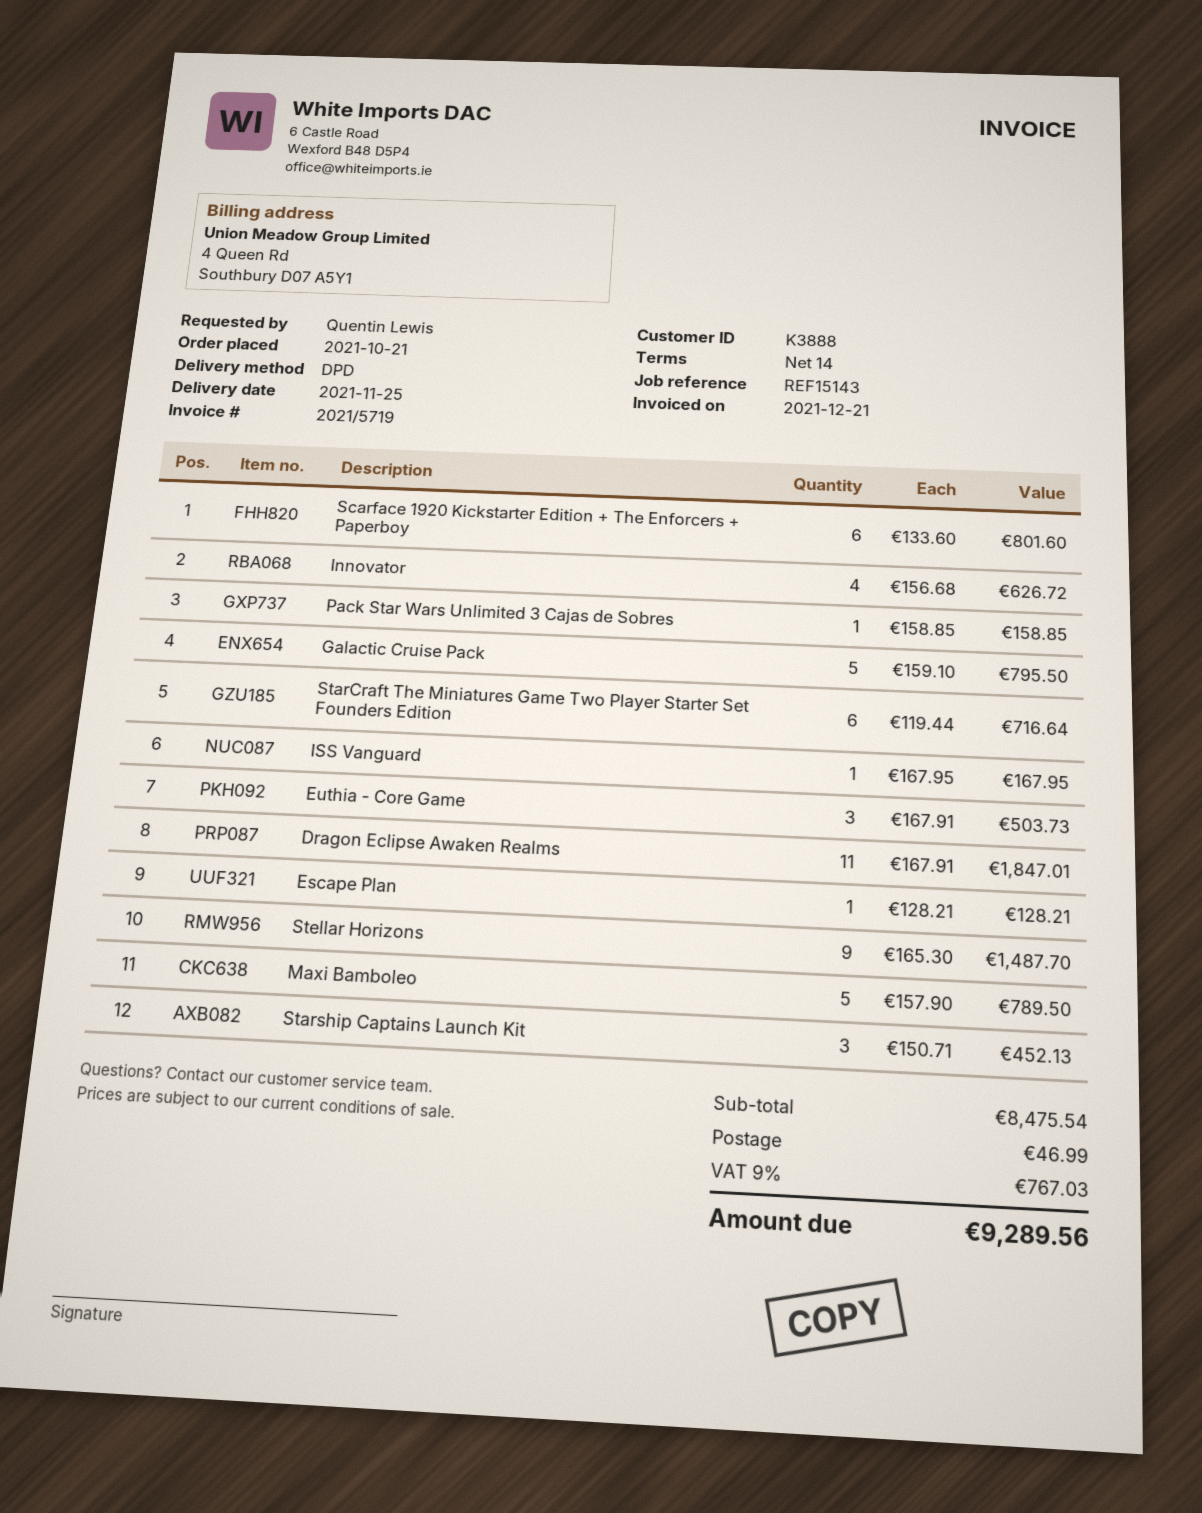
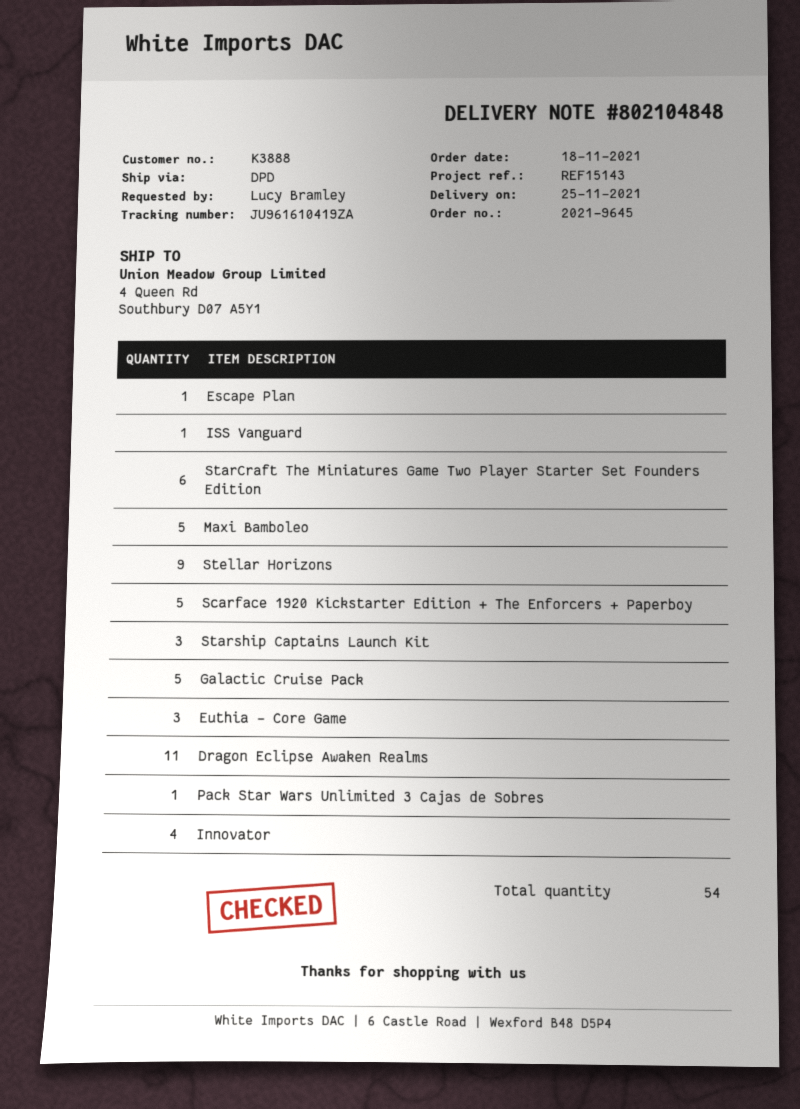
order date: 2021-10-21 -> 2021-11-18
ordered by: Quentin Lewis -> Lucy Bramley
Scarface 1920 Kickstarter Edition + The Enforcers + Paperboy: 6 -> 5

